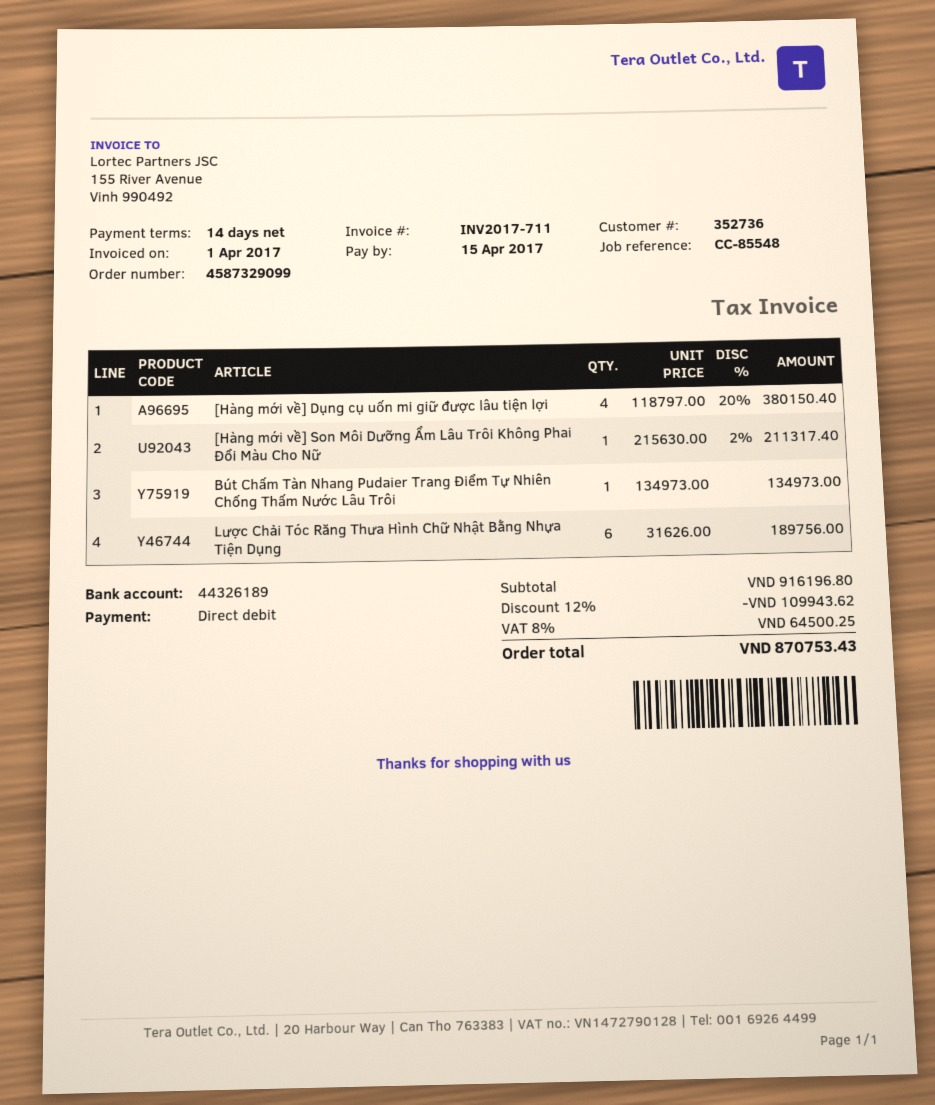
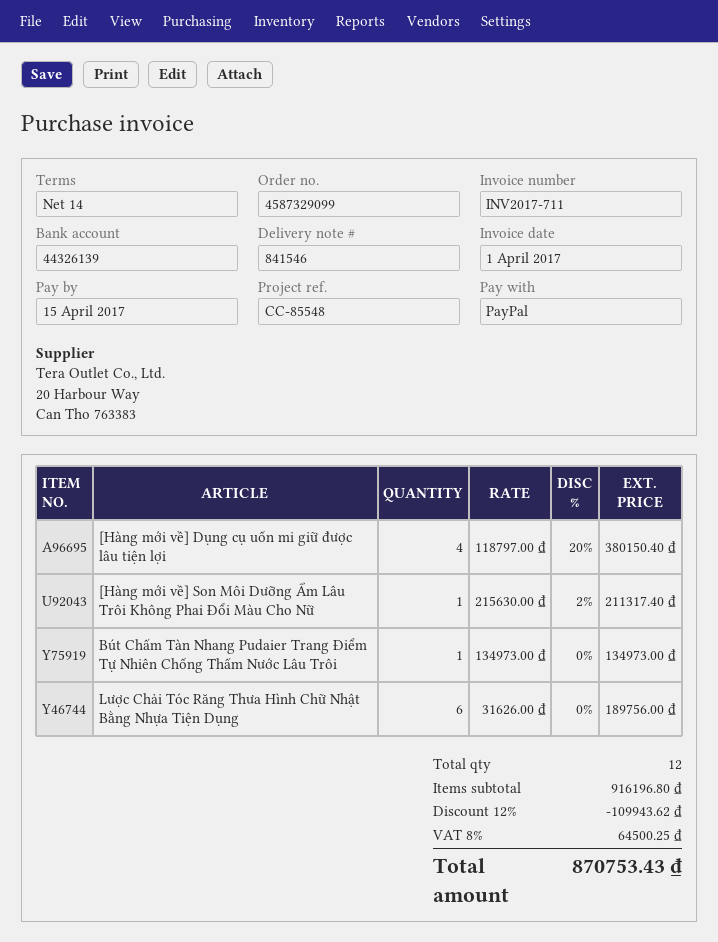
payment method: direct debit -> PayPal
bank account: 44326189 -> 44326139

